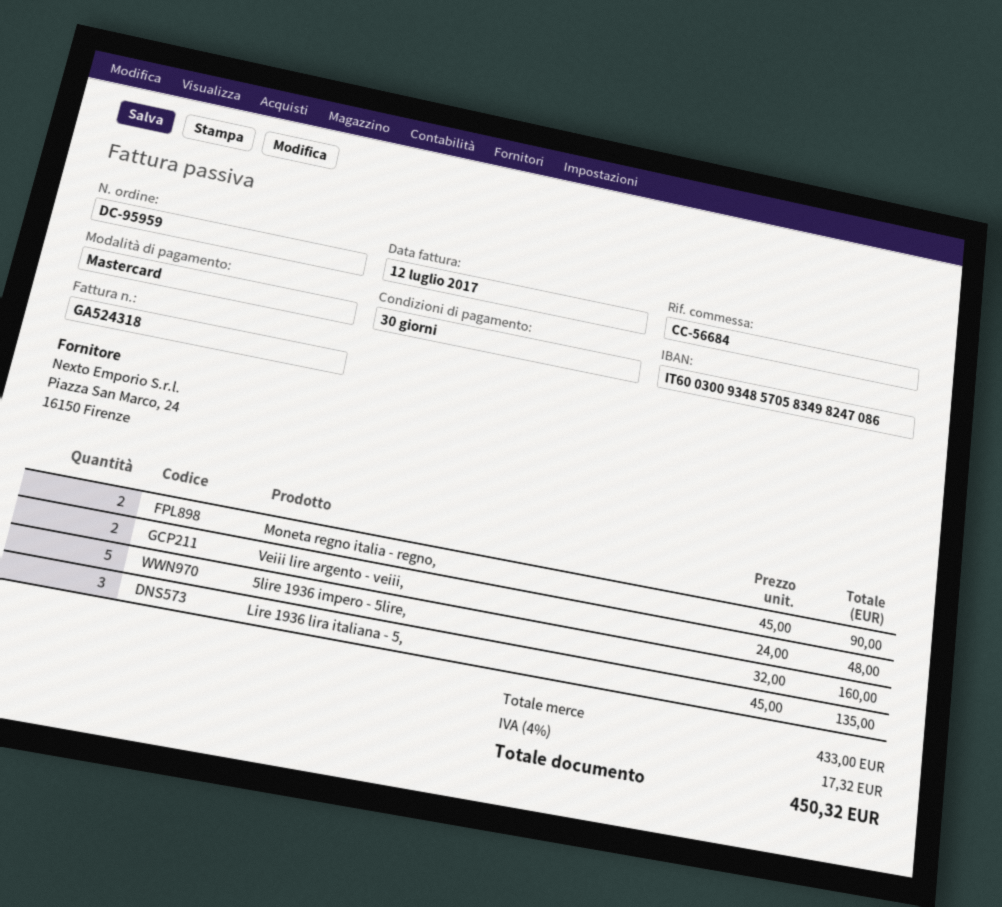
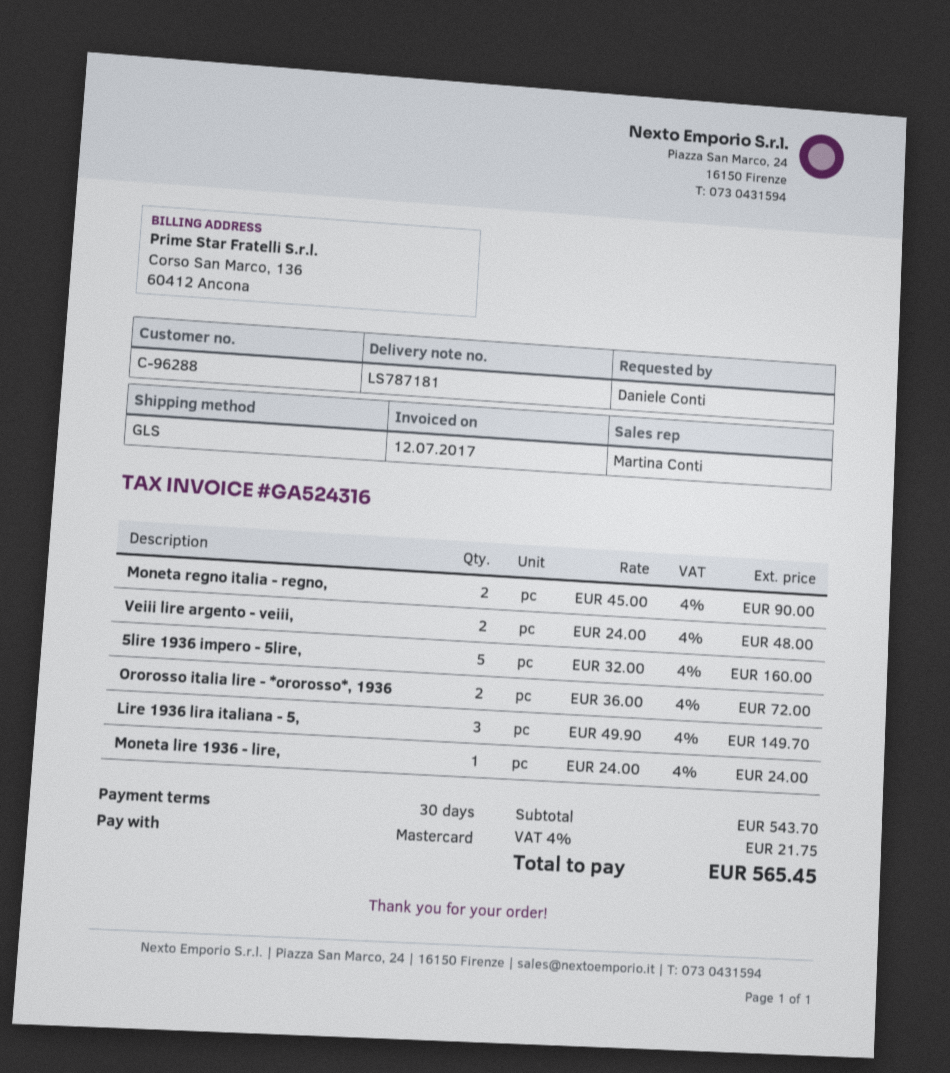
invoice number: GA524318 -> GA524316
Lire 1936 lira italiana - 5,: 3 x 45.00 = 135.00 -> 3 x 49.90 = 149.70
Ororosso italia lire - *ororosso*, 1936: none -> 2 x 36.00 = 72.00
Moneta lire 1936 - lire,: none -> 1 x 24.00 = 24.00
subtotal: 433.00 -> 543.70
tax: 4% = 17.32 -> 4% = 21.75
total: 450.32 -> 565.45

